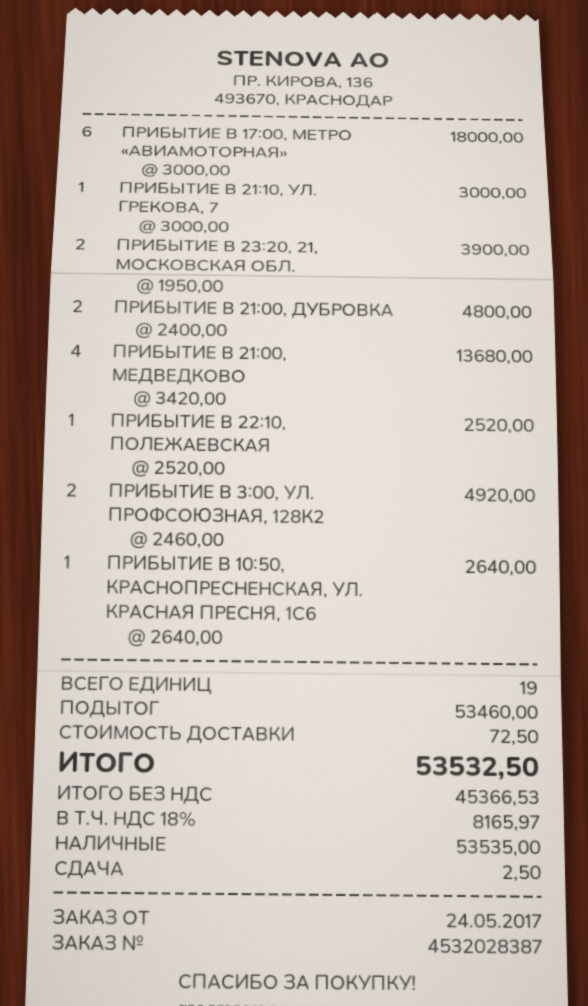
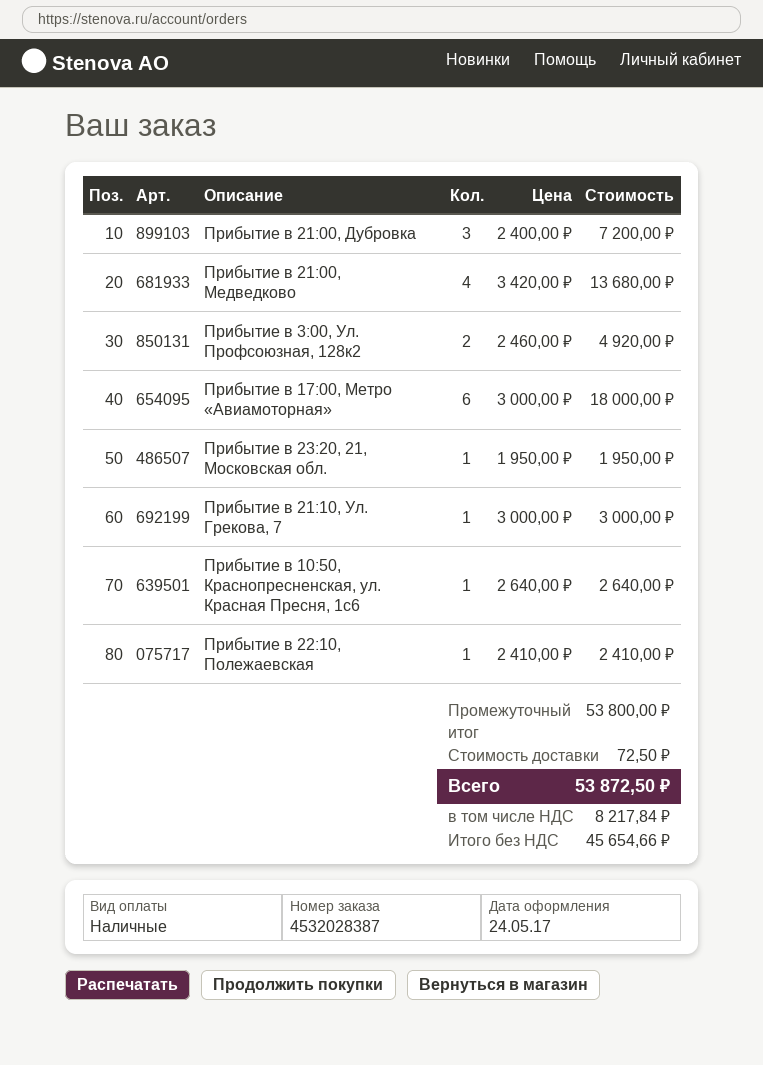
ПРИБЫТИЕ В 23:20, 21, МОСКОВСКАЯ ОБЛ.: 2 x 1950.00 = 3900.00 -> 1 x 1950.00 = 1950.00
ПРИБЫТИЕ В 21:00, ДУБРОВКА: 2 x 2400.00 = 4800.00 -> 3 x 2400.00 = 7200.00
ПРИБЫТИЕ В 22:10, ПОЛЕЖАЕВСКАЯ: 1 x 2520.00 = 2520.00 -> 1 x 2410.00 = 2410.00
subtotal: 53460.00 -> 53800.00
net: 45366.53 -> 45654.66
tax: 8165.97 -> 8217.84
total: 53532.50 -> 53872.50

